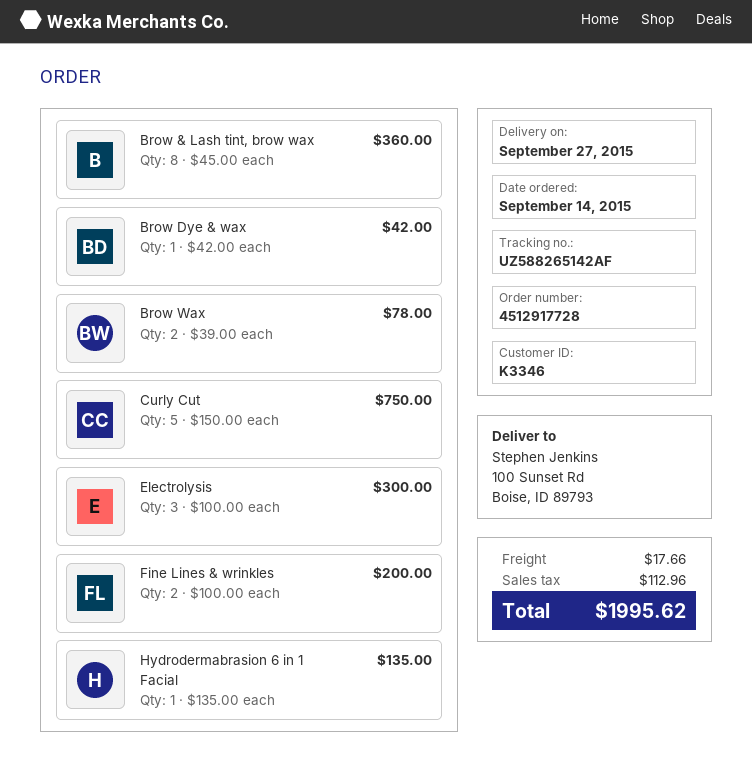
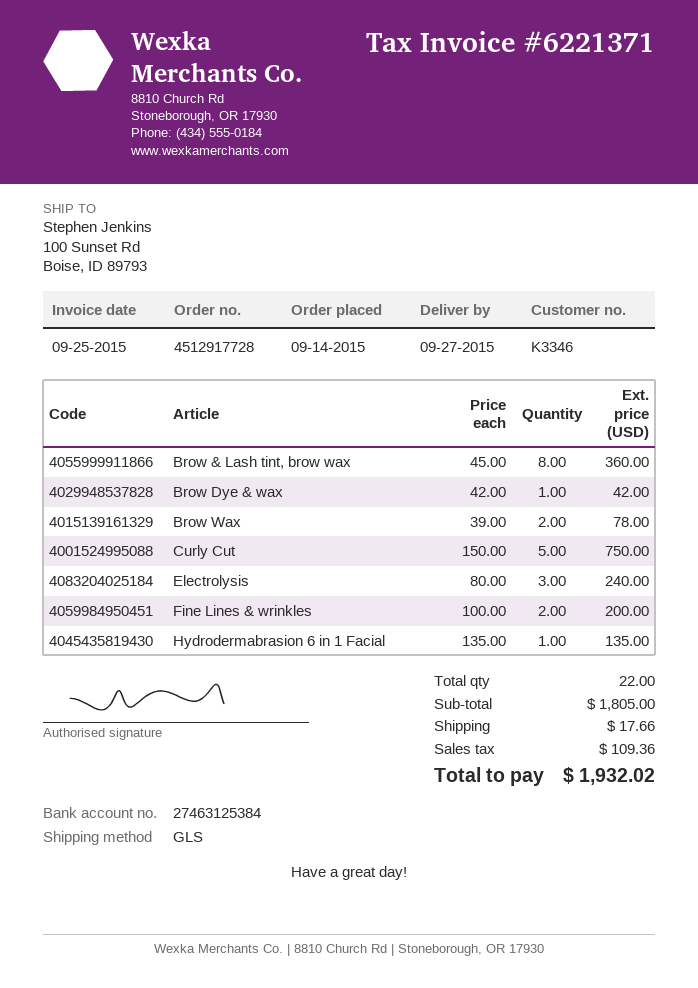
Electrolysis: 3 x 100.00 = 300.00 -> 3 x 80.00 = 240.00
tax: 112.96 -> 109.36
total: 1995.62 -> 1932.02

